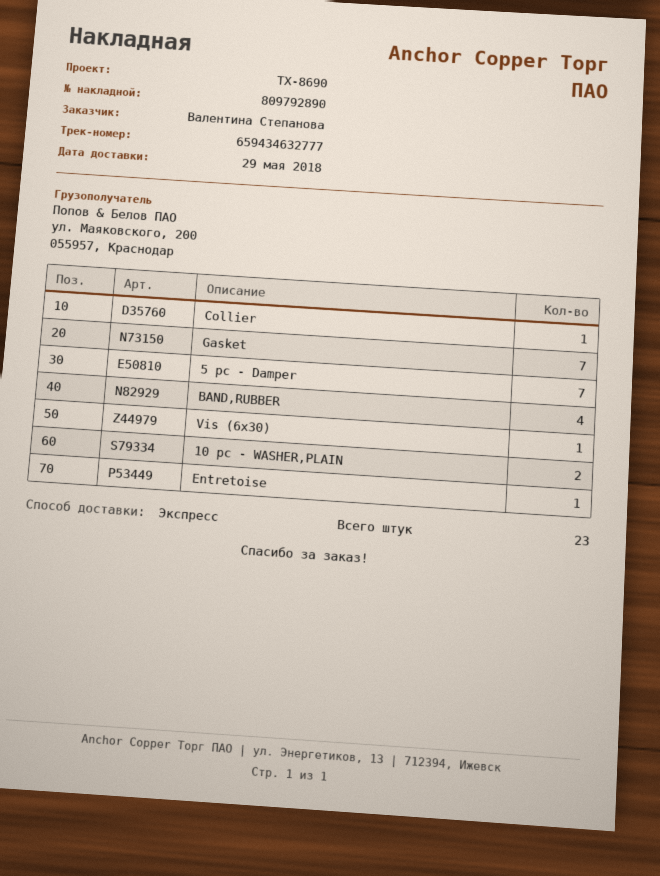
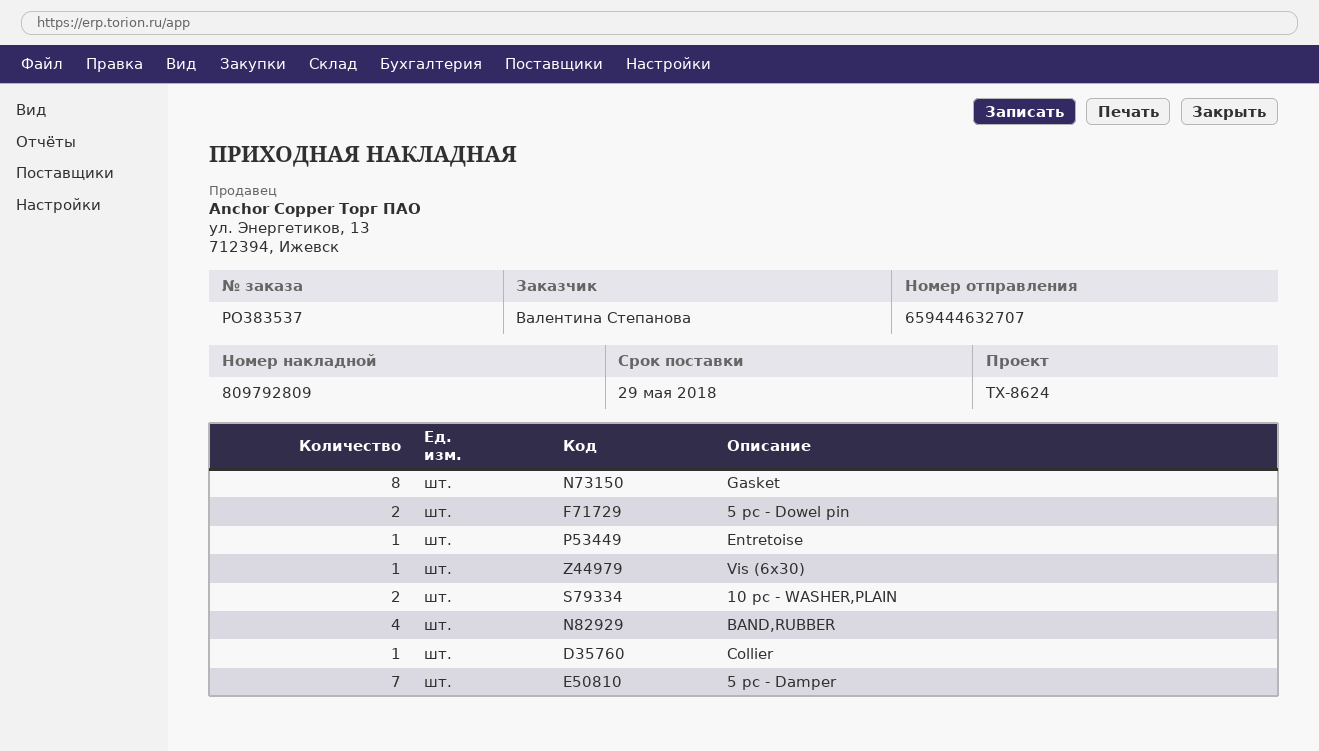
delivery note number: 809792890 -> 809792809
reference: TX-8690 -> TX-8624
tracking number: 659434632777 -> 659444632707
Gasket: 7 -> 8
5 pc - Dowel pin: none -> 2

